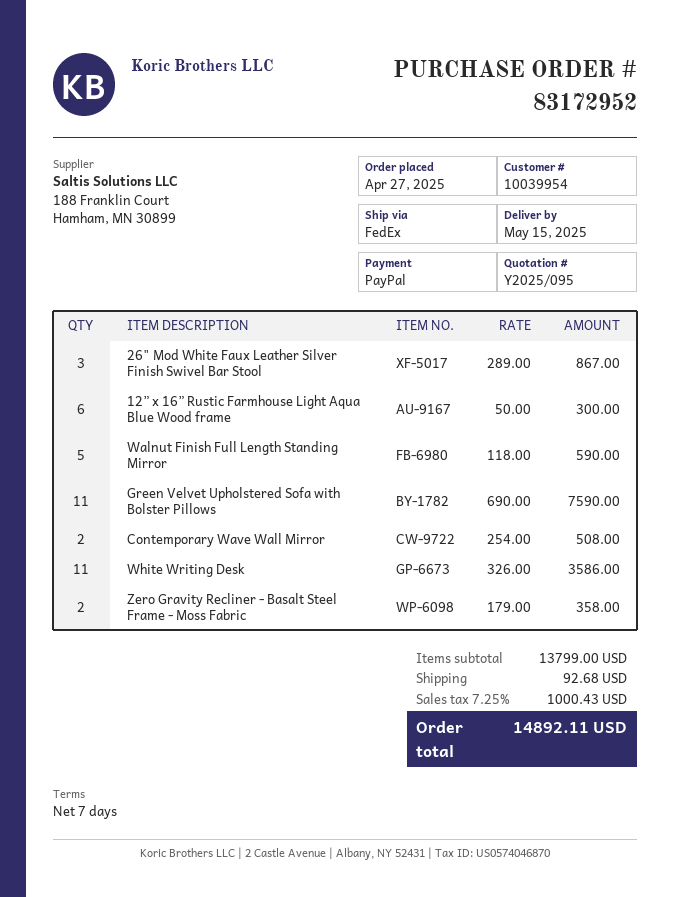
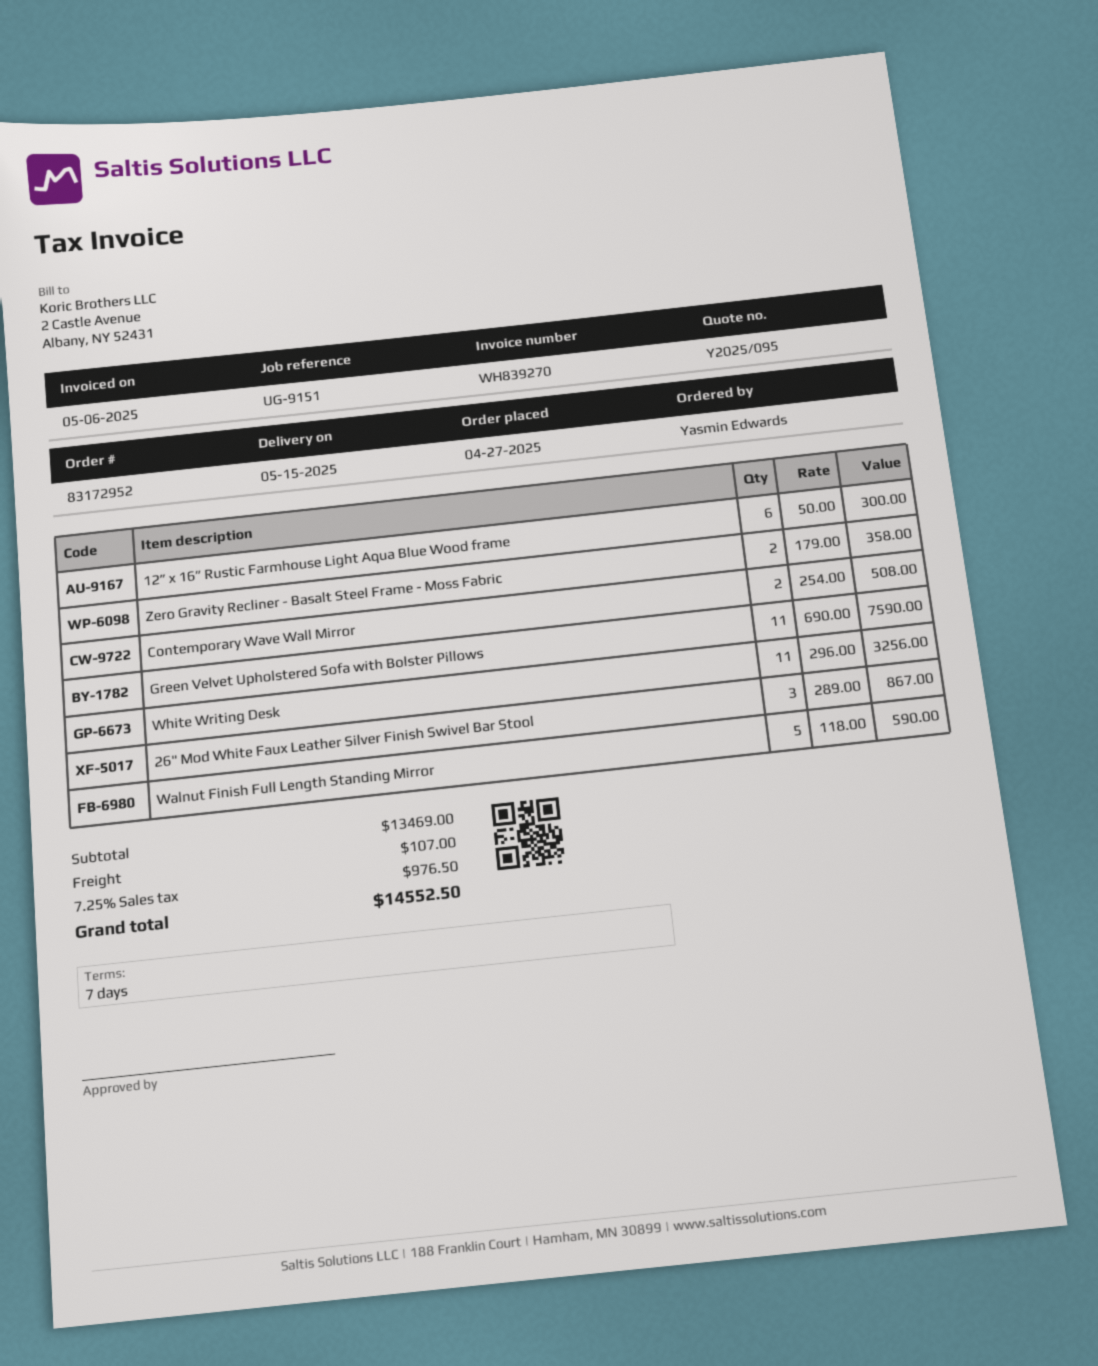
White Writing Desk: 11 x 326.00 = 3586.00 -> 11 x 296.00 = 3256.00
subtotal: 13799.00 -> 13469.00
shipping: 92.68 -> 107.00
tax: 7.25% = 1000.43 -> 7.25% = 976.50
total: 14892.11 -> 14552.50

